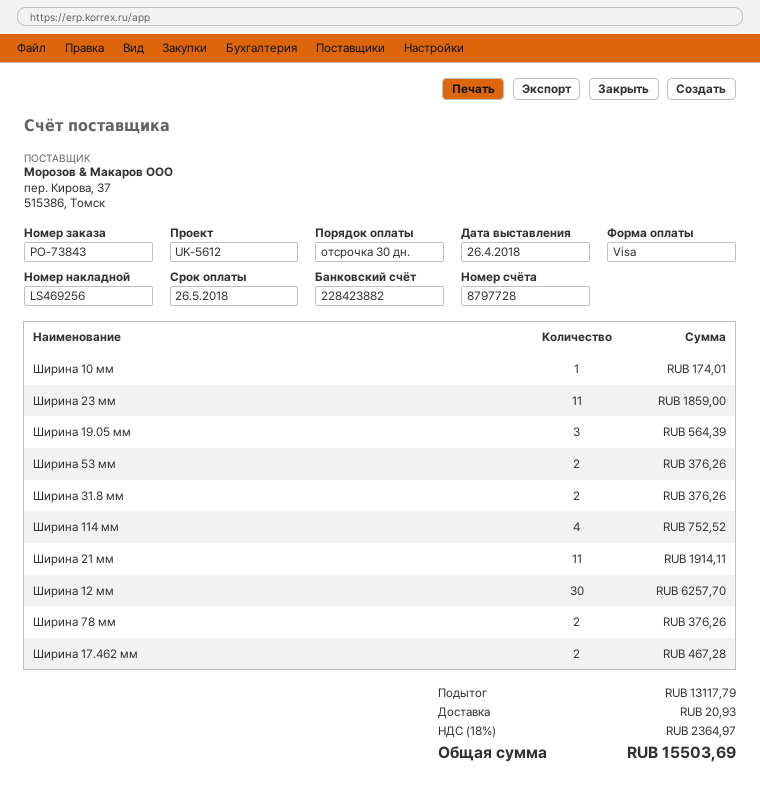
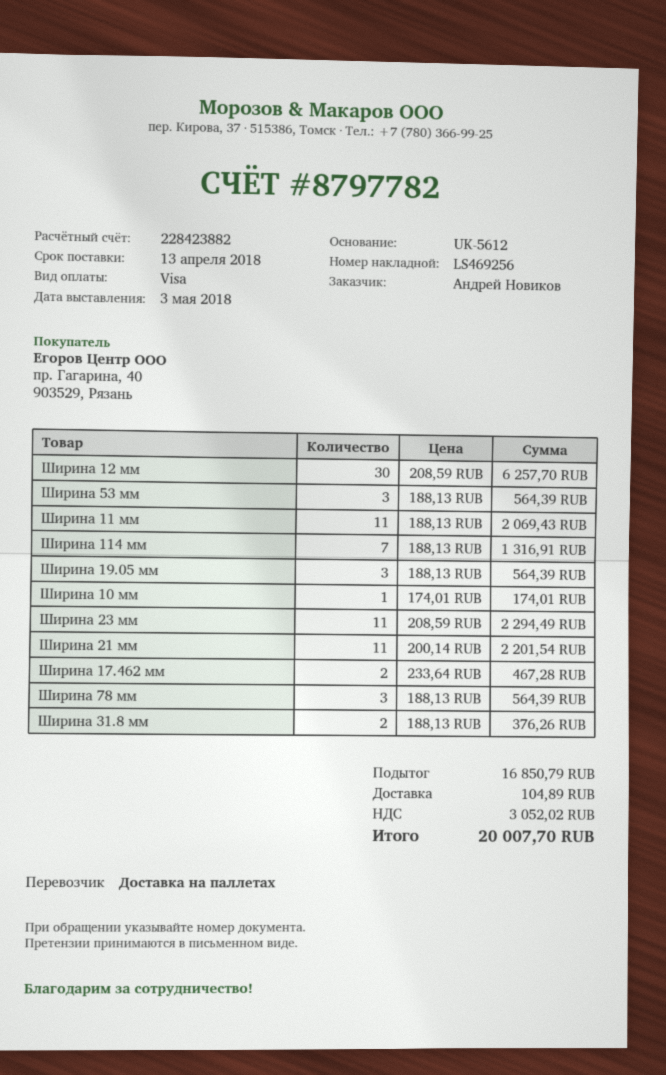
invoice number: 8797728 -> 8797782
invoice date: 2018-04-26 -> 2018-05-03
Ширина 23 мм: 11 for 1859.00 -> 11 for 2294.49
Ширина 53 мм: 2 for 376.26 -> 3 for 564.39
Ширина 114 мм: 4 for 752.52 -> 7 for 1316.91
Ширина 21 мм: 11 for 1914.11 -> 11 for 2201.54
Ширина 78 мм: 2 for 376.26 -> 3 for 564.39
Ширина 11 мм: none -> 11 for 2069.43
subtotal: 13117.79 -> 16850.79
shipping: 20.93 -> 104.89
tax: 2364.97 -> 3052.02
total: 15503.69 -> 20007.70

